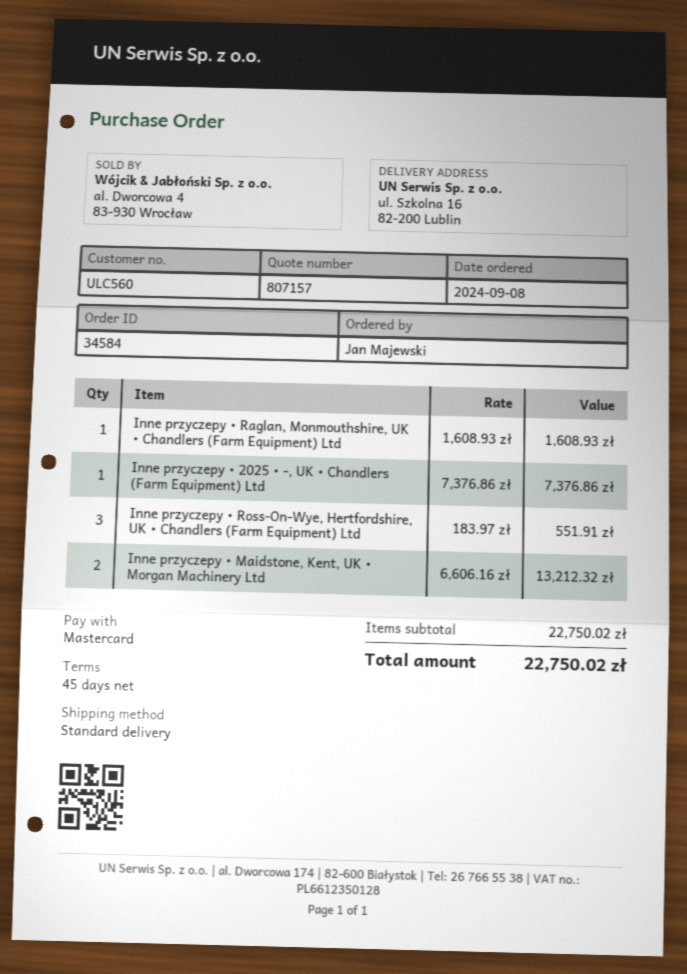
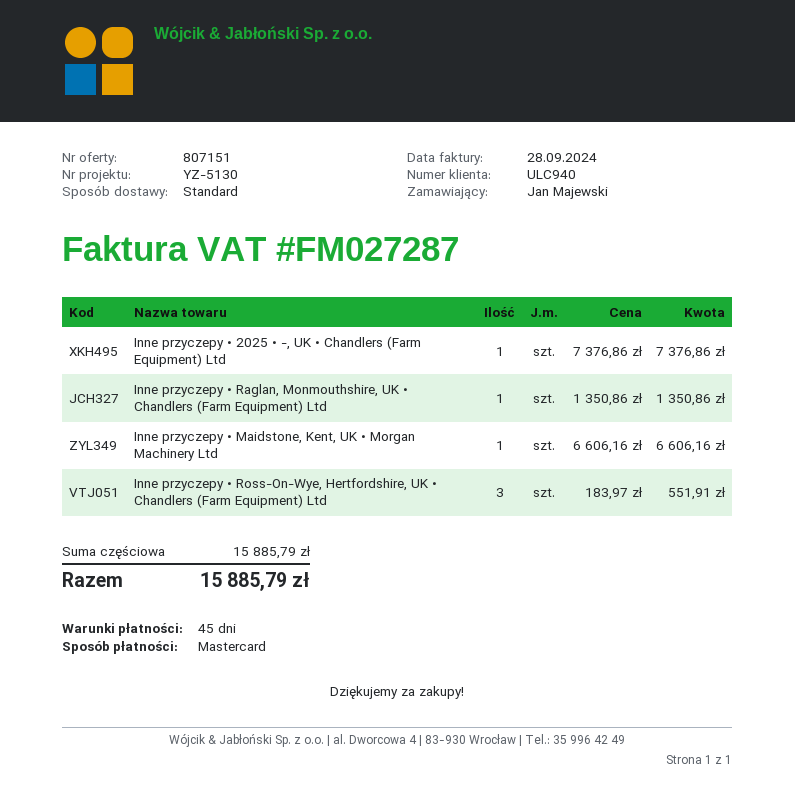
quote number: 807157 -> 807151
customer number: ULC560 -> ULC940
Inne przyczepy • Raglan, Monmouthshire, UK • Chandlers (Farm Equipment) Ltd: 1 x 1608.93 = 1608.93 -> 1 x 1350.86 = 1350.86
Inne przyczepy • Maidstone, Kent, UK • Morgan Machinery Ltd: 2 x 6606.16 = 13212.32 -> 1 x 6606.16 = 6606.16
subtotal: 22750.02 -> 15885.79
total: 22750.02 -> 15885.79

